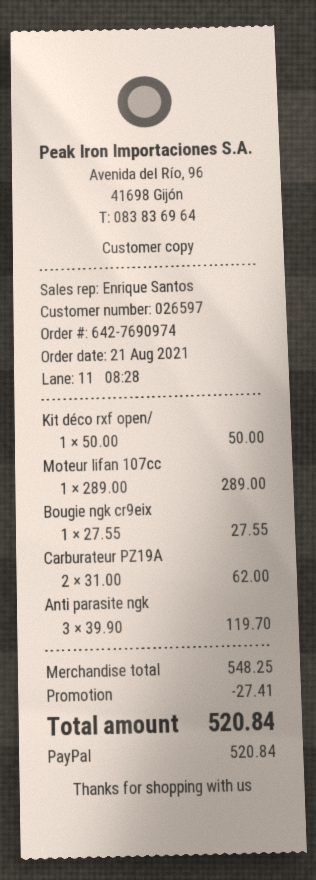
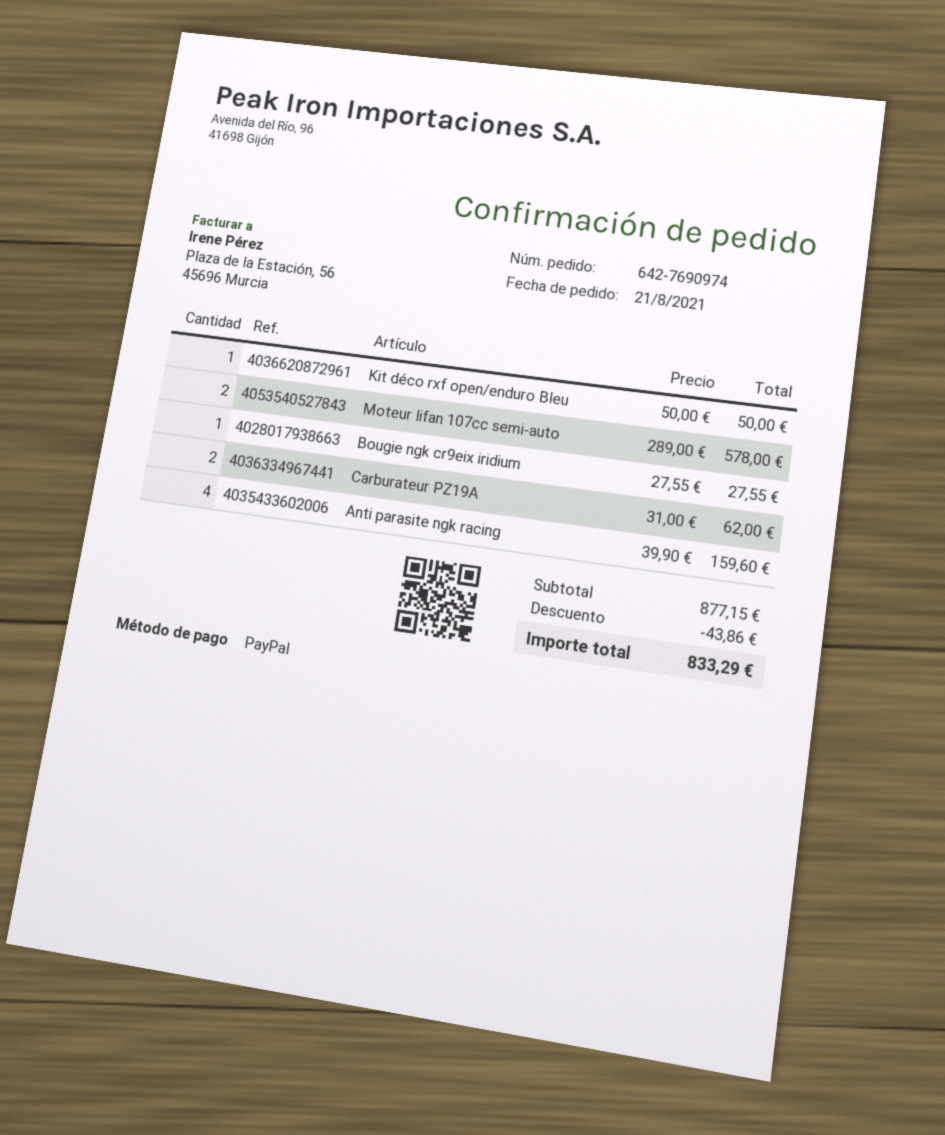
Moteur lifan 107cc: 1 x 289.00 = 289.00 -> 2 x 289.00 = 578.00
Anti parasite ngk: 3 x 39.90 = 119.70 -> 4 x 39.90 = 159.60
subtotal: 548.25 -> 877.15
discount: 27.41 -> 43.86
total: 520.84 -> 833.29

